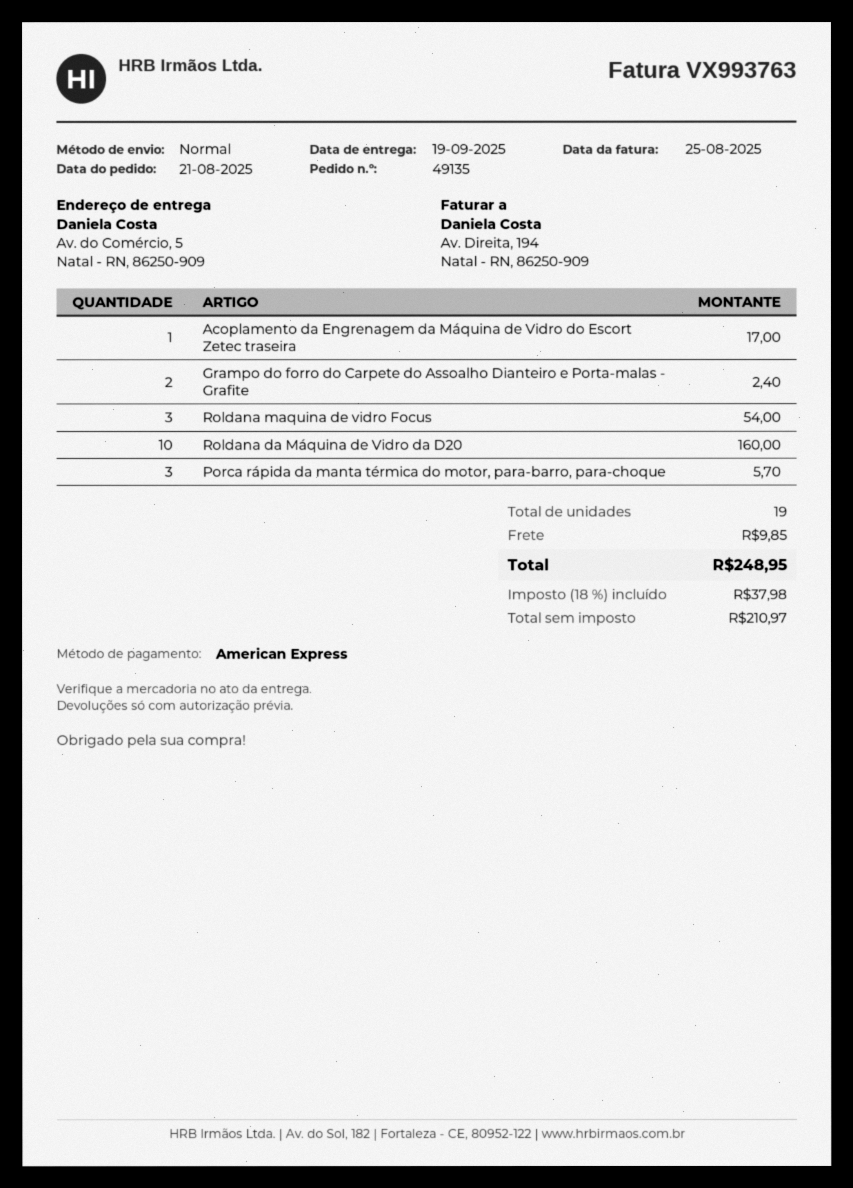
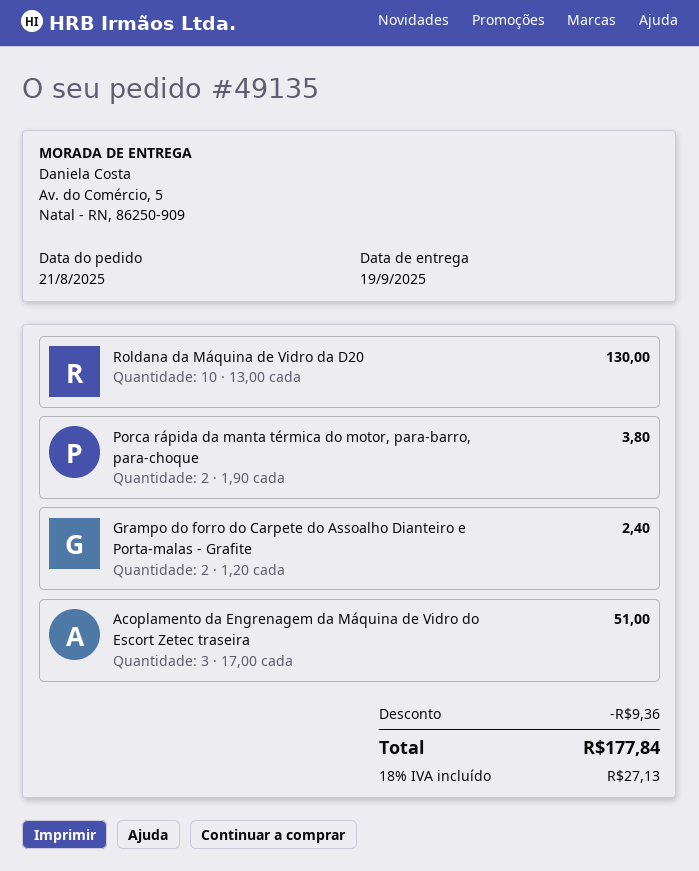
Acoplamento da Engrenagem da Máquina de Vidro do Escort Zetec traseira: 1 for 17.00 -> 3 for 51.00
Roldana maquina de vidro Focus: 3 for 54.00 -> none
Roldana da Máquina de Vidro da D20: 10 for 160.00 -> 10 for 130.00
Porca rápida da manta térmica do motor, para-barro, para-choque: 3 for 5.70 -> 2 for 3.80
discount: none -> 9.36
shipping: 9.85 -> none
tax: 18% = 37.98 -> 18% = 27.13
total: 248.95 -> 177.84

